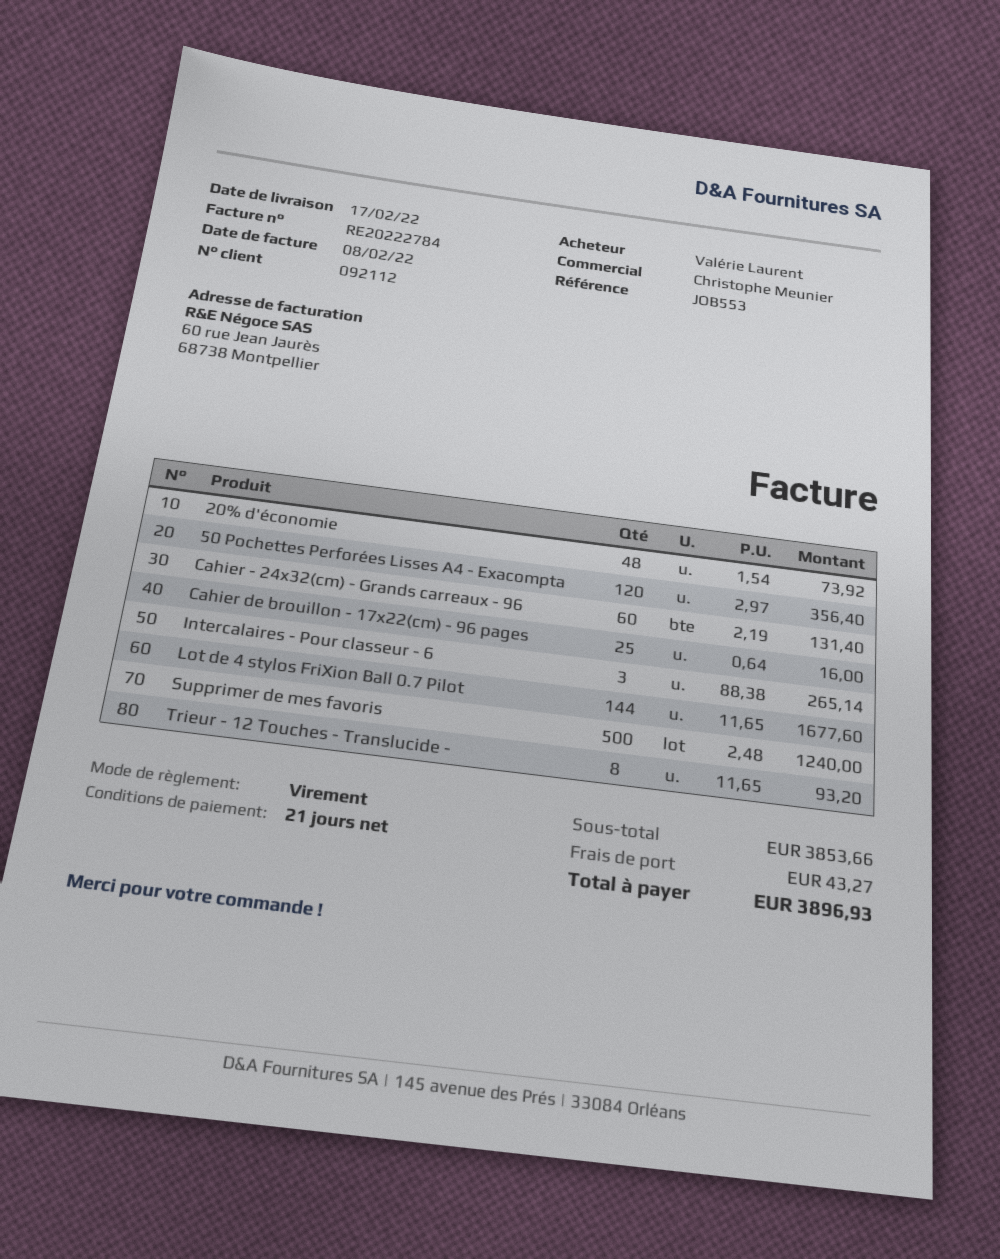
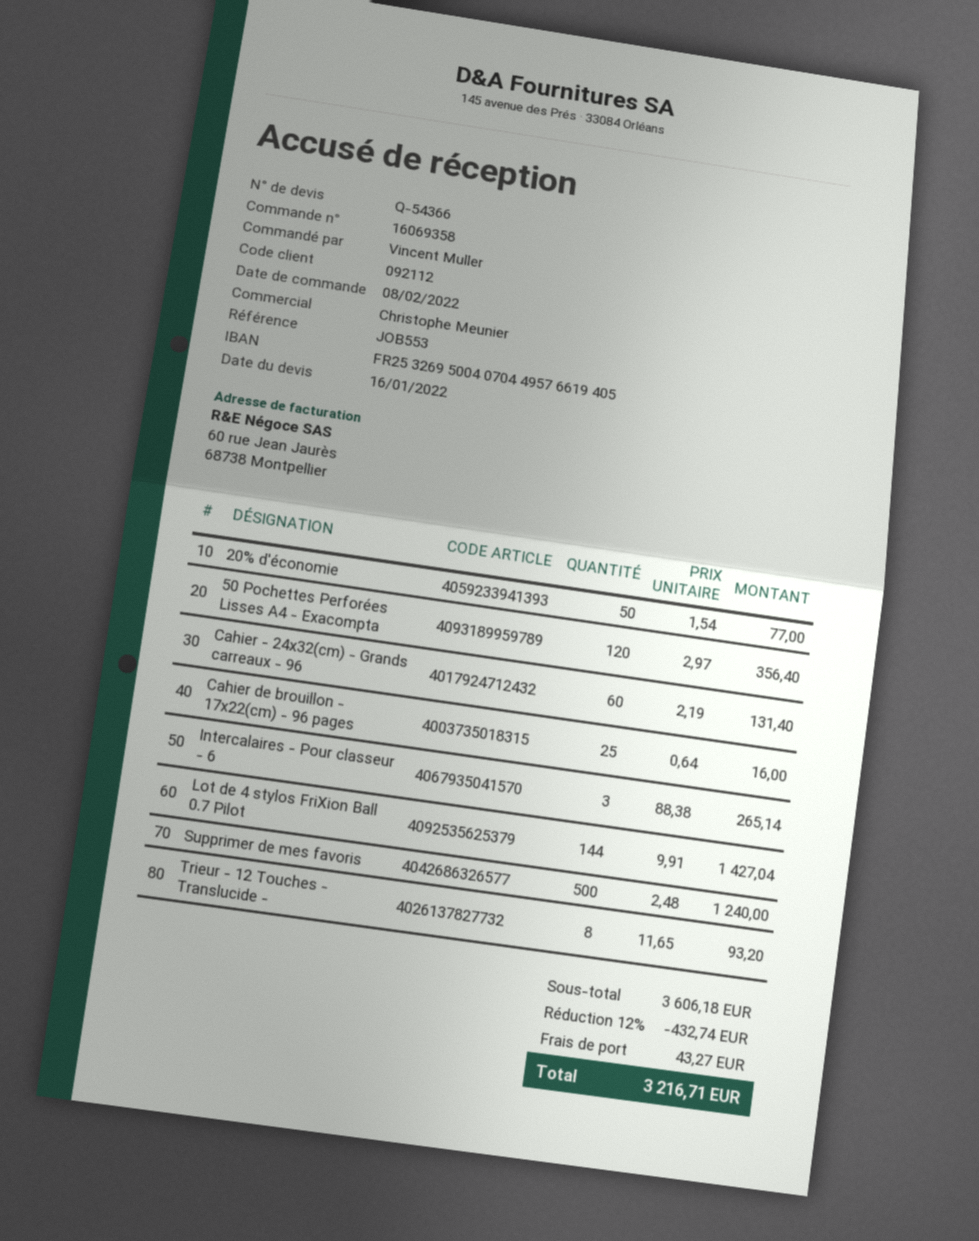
ordered by: Valérie Laurent -> Vincent Muller
20% d'économie: 48 x 1.54 = 73.92 -> 50 x 1.54 = 77.00
Lot de 4 stylos FriXion Ball 0.7 Pilot: 144 x 11.65 = 1677.60 -> 144 x 9.91 = 1427.04
subtotal: 3853.66 -> 3606.18
discount: none -> 12% = 432.74
total: 3896.93 -> 3216.71

